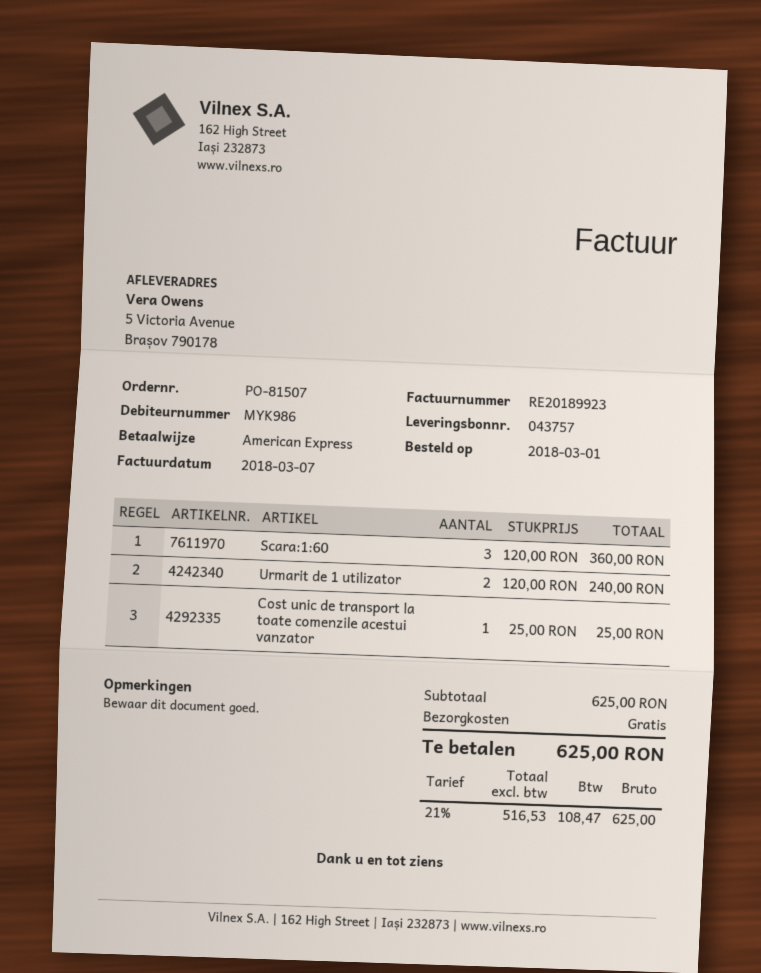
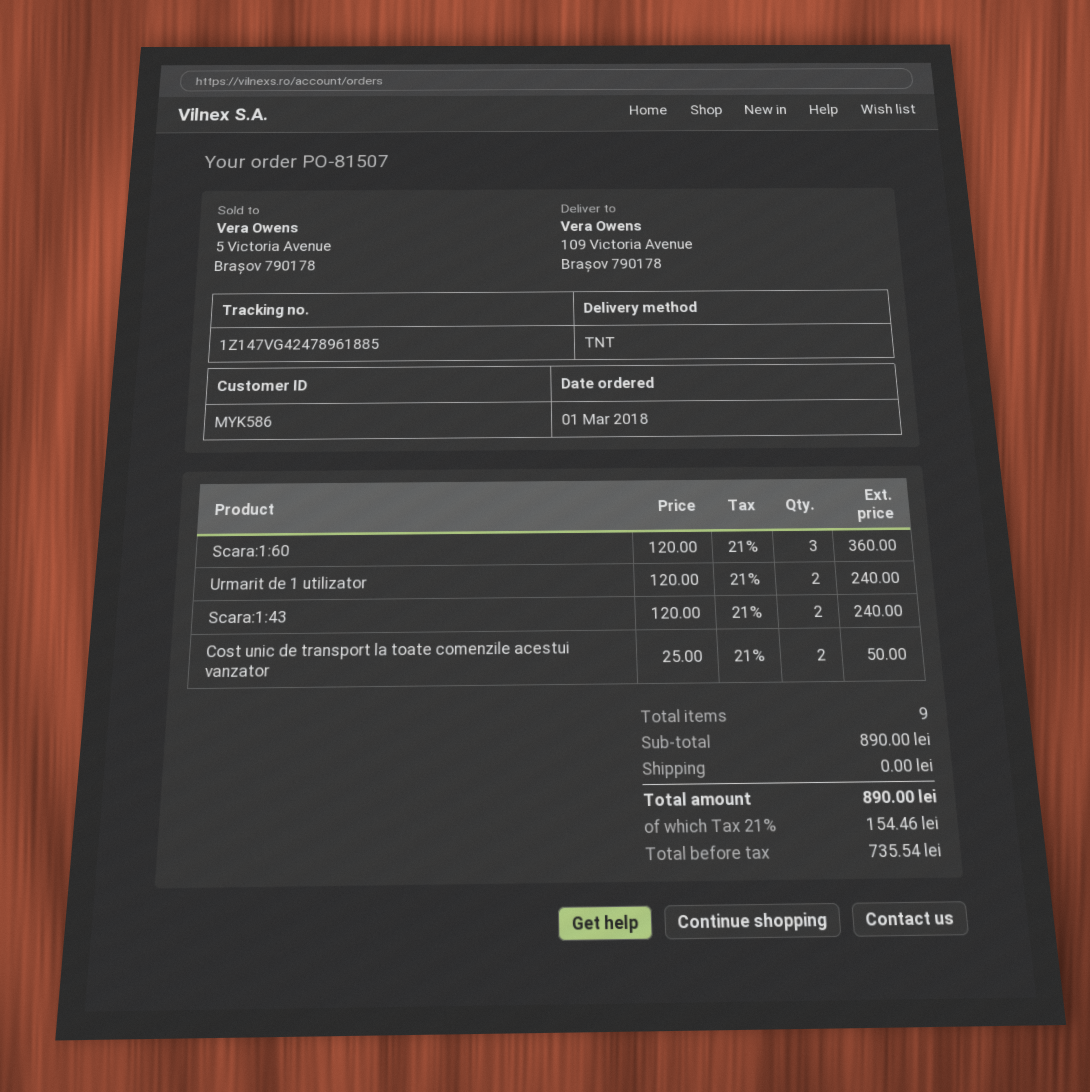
customer number: MYK986 -> MYK586
ship to: 5 Victoria Avenue, Brașov 790178 -> 109 Victoria Avenue, Brașov 790178
Cost unic de transport la toate comenzile acestui vanzator: 1 x 25.00 = 25.00 -> 2 x 25.00 = 50.00
Scara:1:43: none -> 2 x 120.00 = 240.00
subtotal: 625.00 -> 890.00
net: 516.53 -> 735.54
tax: 21% = 108.47 -> 21% = 154.46
total: 625.00 -> 890.00

